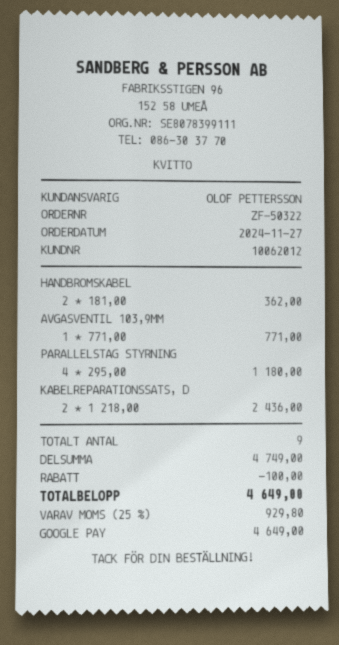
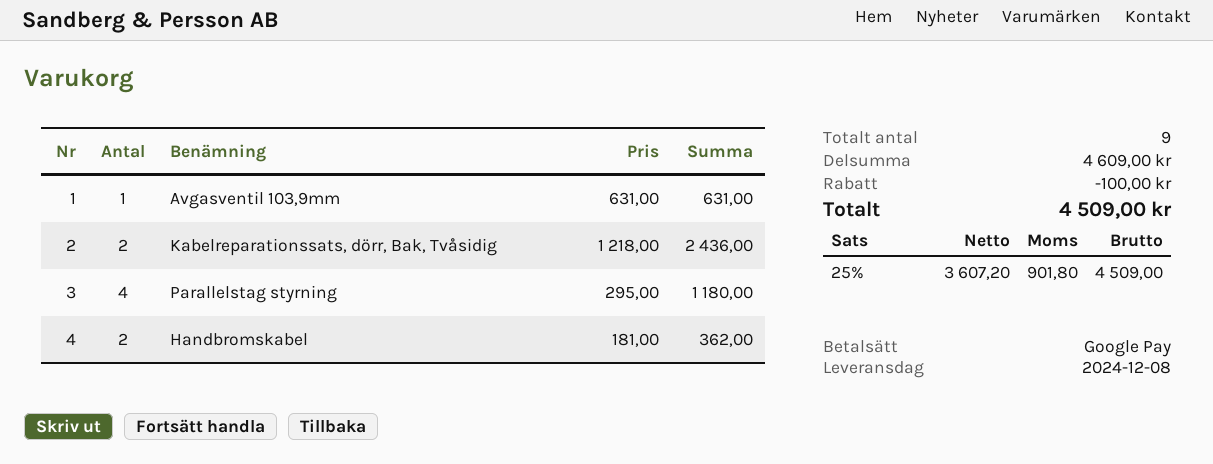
AVGASVENTIL 103,9MM: 1 x 771.00 = 771.00 -> 1 x 631.00 = 631.00
subtotal: 4749.00 -> 4609.00
tax: 25% = 929.80 -> 25% = 901.80
total: 4649.00 -> 4509.00

